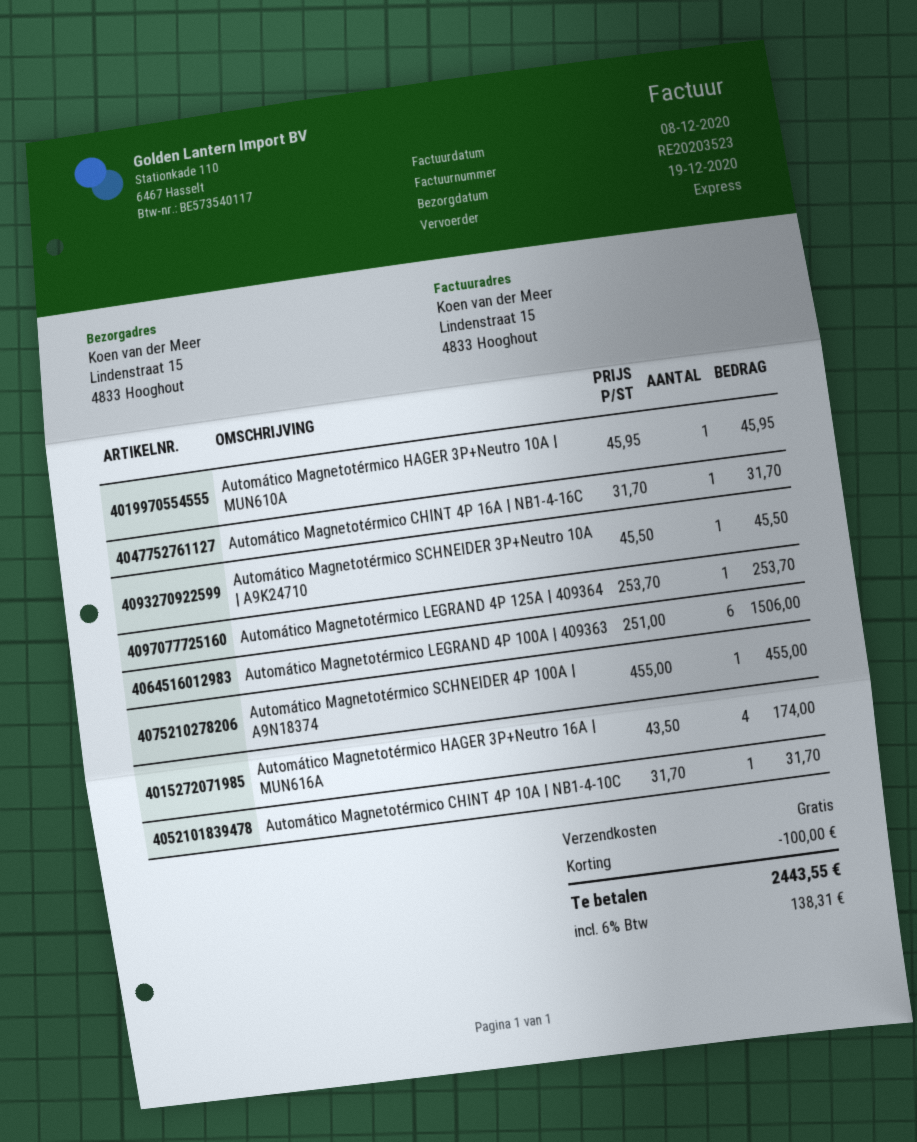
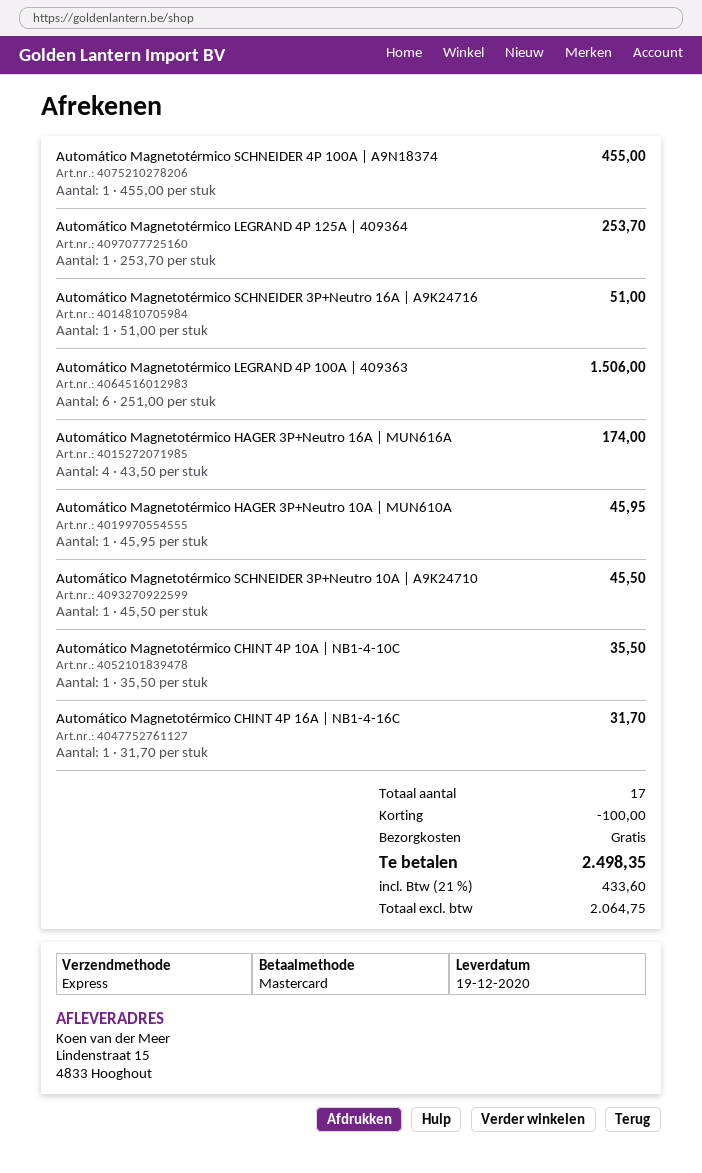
Automático Magnetotérmico CHINT 4P 10A | NB1-4-10C: 1 x 31.70 = 31.70 -> 1 x 35.50 = 35.50
Automático Magnetotérmico SCHNEIDER 3P+Neutro 16A | A9K24716: none -> 1 x 51.00 = 51.00
tax: 6% = 138.31 -> 21% = 433.60
total: 2443.55 -> 2498.35

